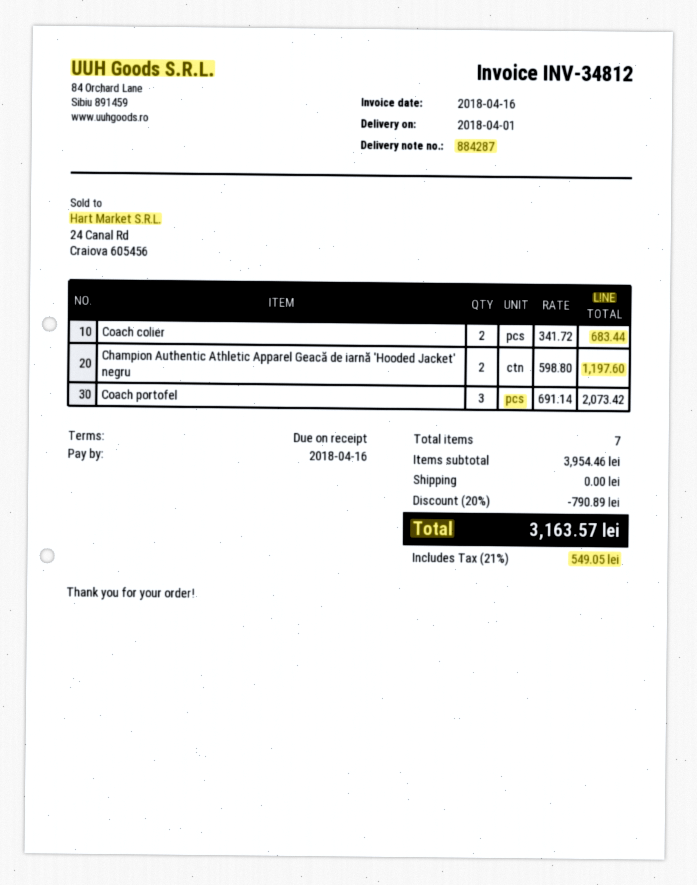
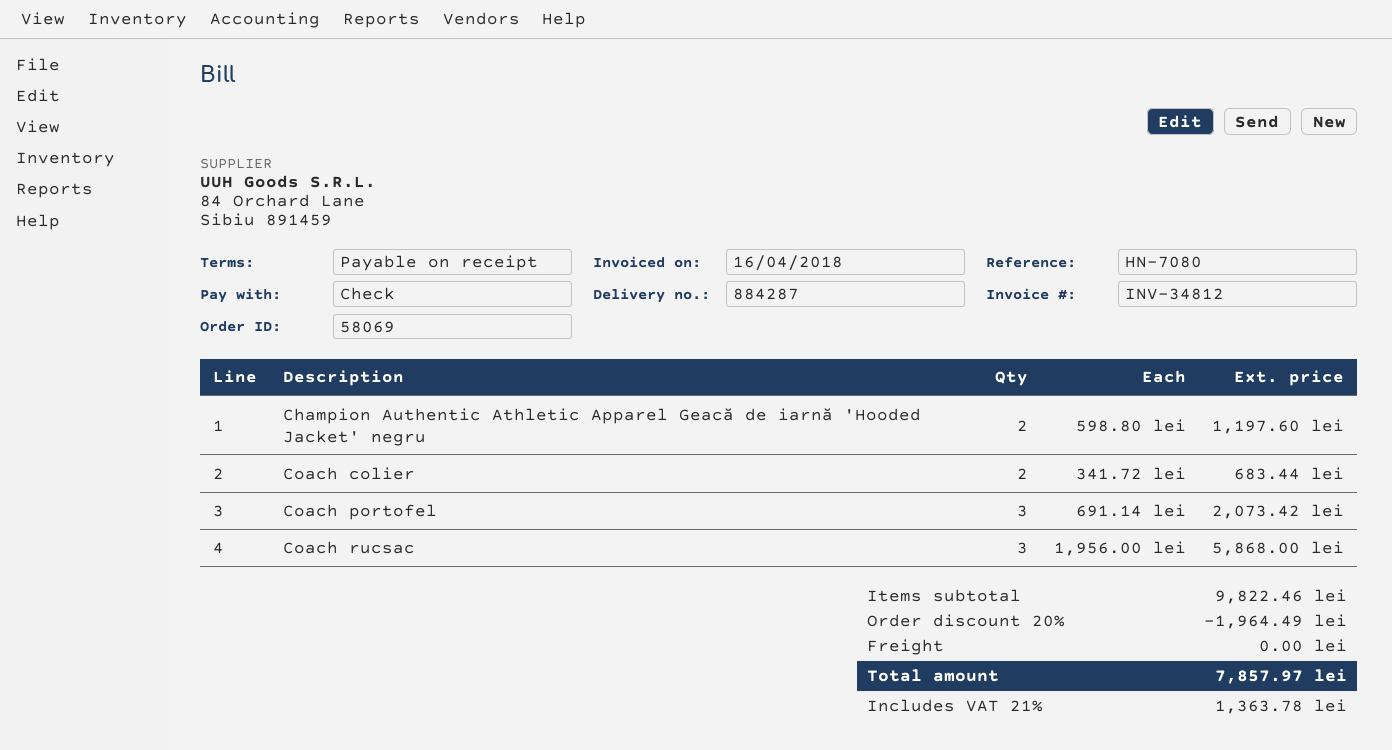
Coach rucsac: none -> 3 x 1956.00 = 5868.00
subtotal: 3954.46 -> 9822.46
discount: 20% = 790.89 -> 20% = 1964.49
tax: 21% = 549.05 -> 21% = 1363.78
total: 3163.57 -> 7857.97

